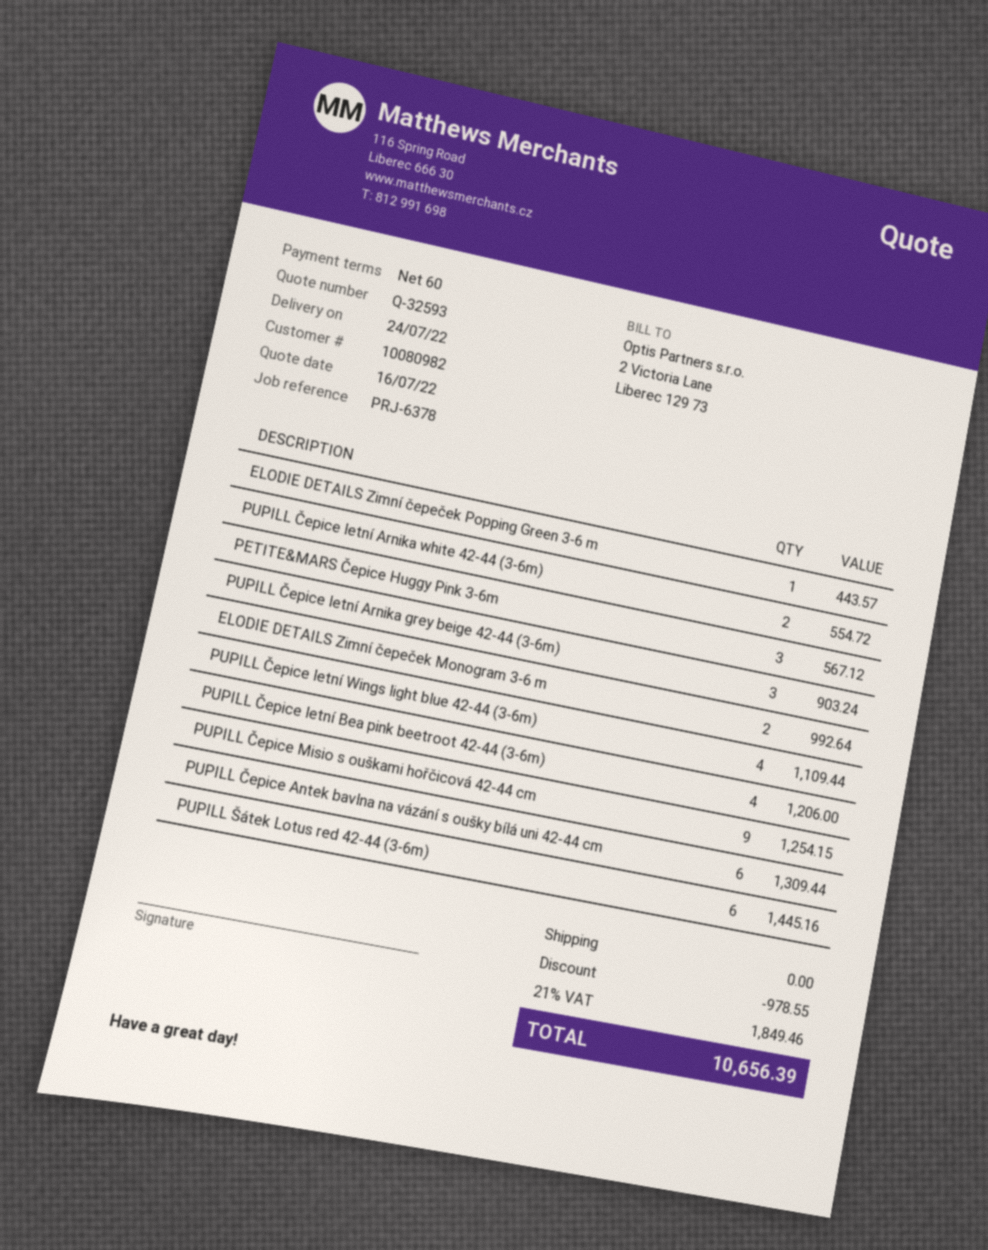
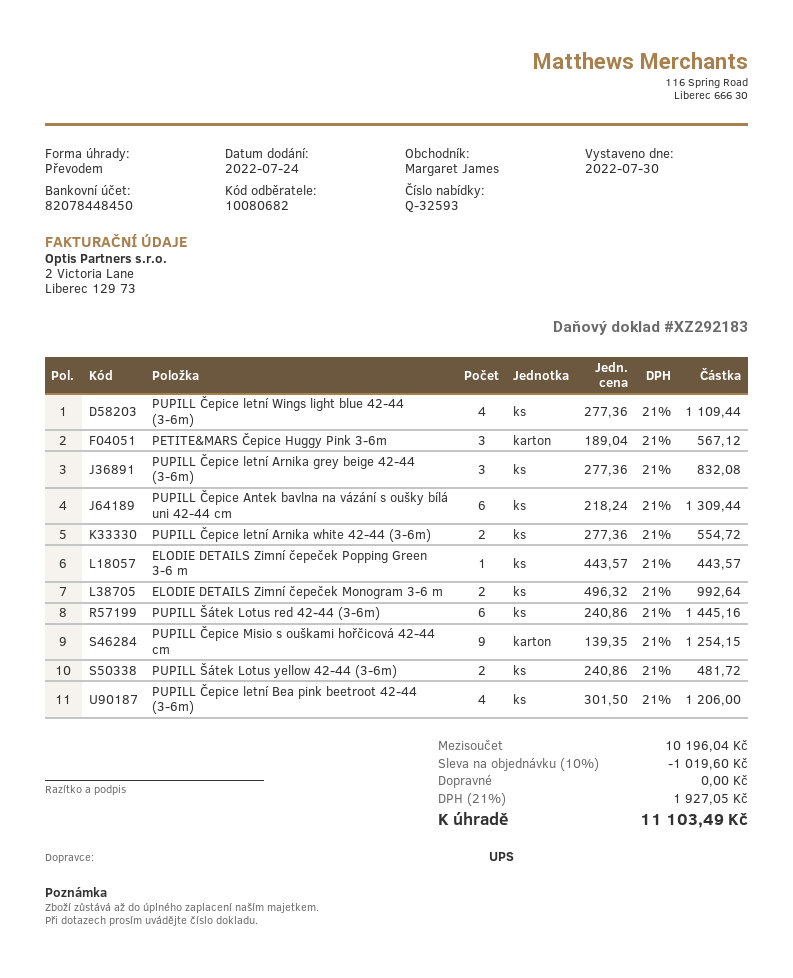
customer number: 10080982 -> 10080682
PUPILL Čepice letní Arnika grey beige 42-44 (3-6m): 3 for 903.24 -> 3 for 832.08
PUPILL Šátek Lotus yellow 42-44 (3-6m): none -> 2 for 481.72
discount: 978.55 -> 1019.60
tax: 21% = 1849.46 -> 21% = 1927.05
total: 10656.39 -> 11103.49

